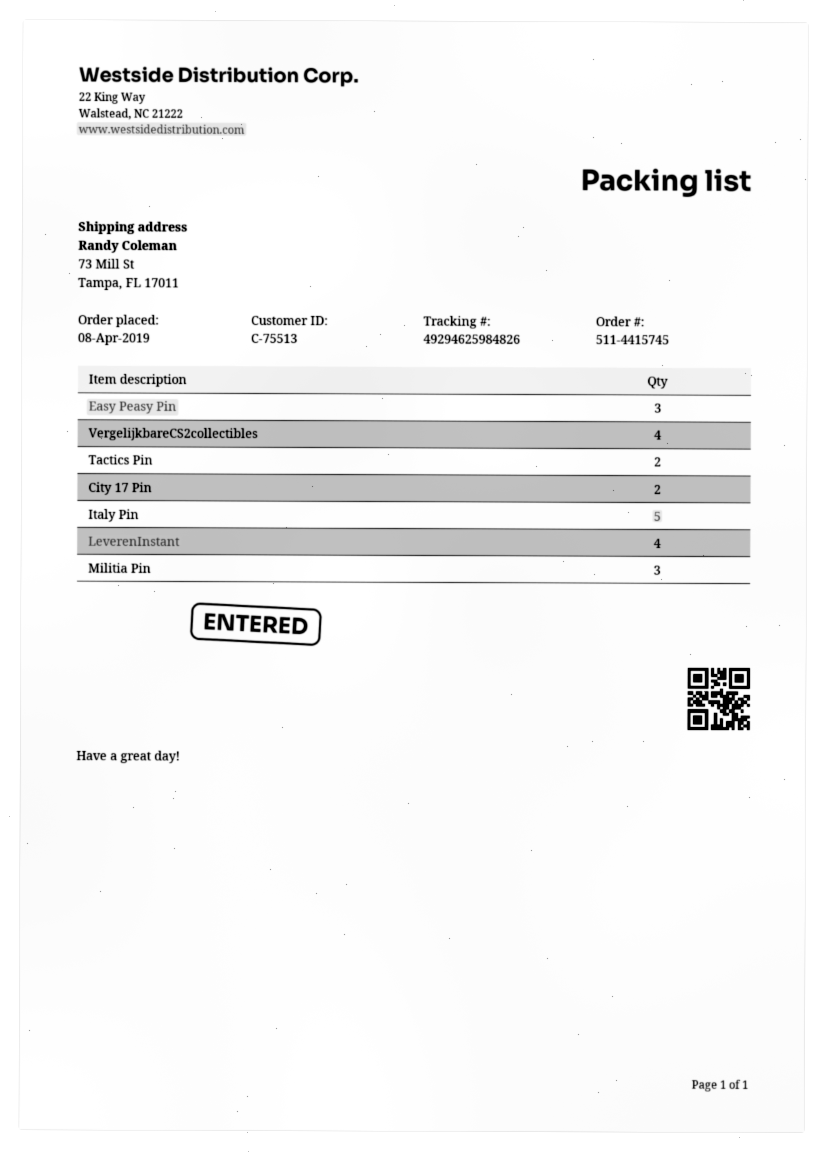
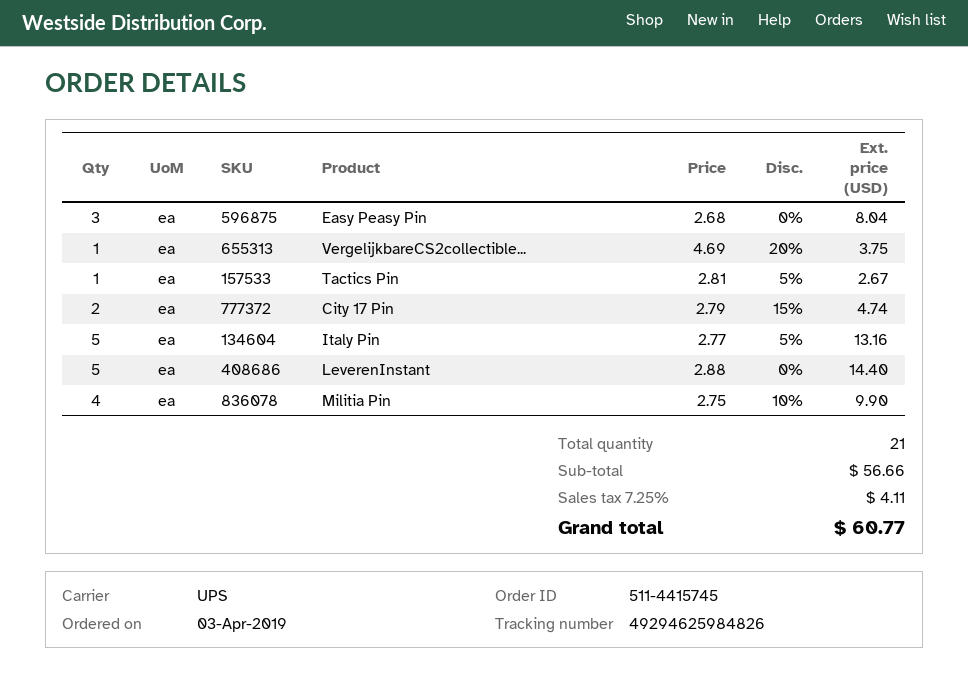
order date: 2019-04-08 -> 2019-04-03
VergelijkbareCS2collectibles: 4 -> 1
Tactics Pin: 2 -> 1
LeverenInstant: 4 -> 5
Militia Pin: 3 -> 4

